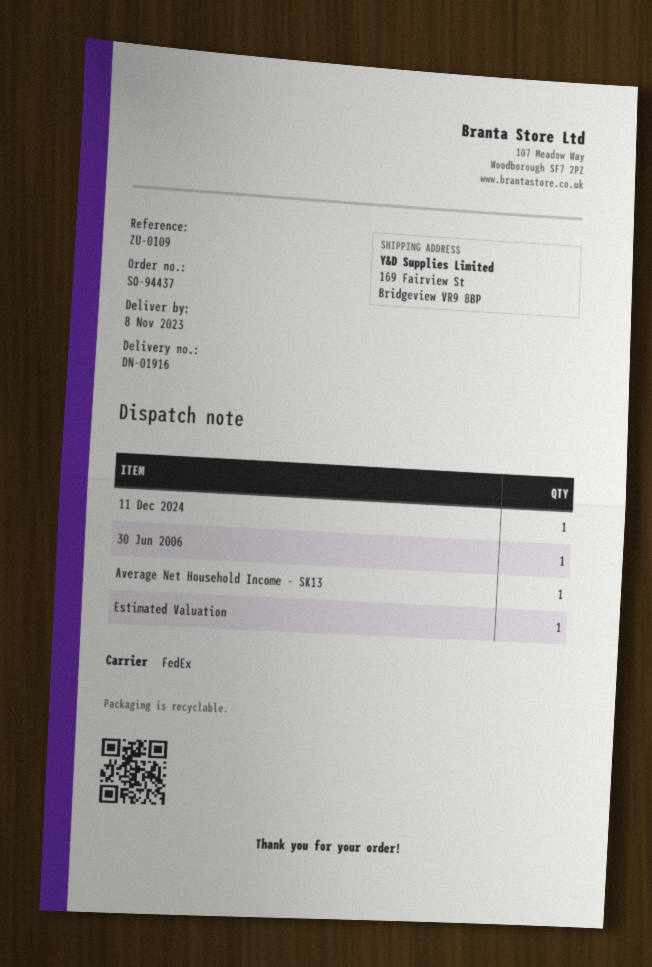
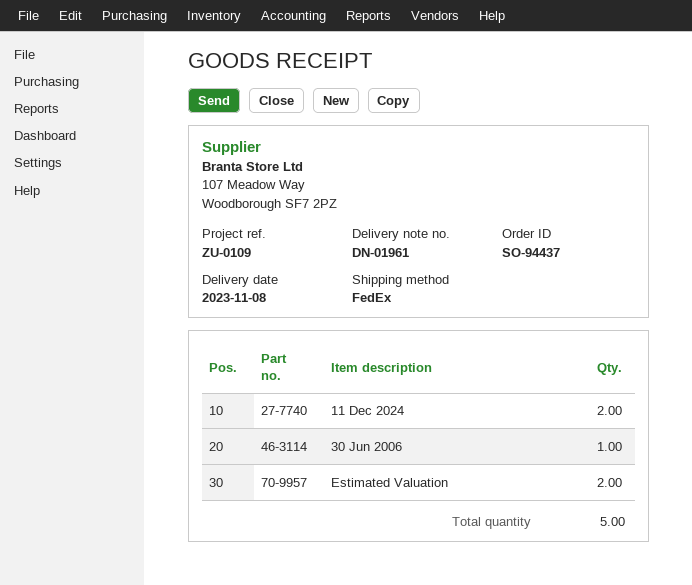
delivery note number: DN-01916 -> DN-01961
11 Dec 2024: 1 -> 2
Average Net Household Income - SK13: 1 -> none
Estimated Valuation: 1 -> 2

